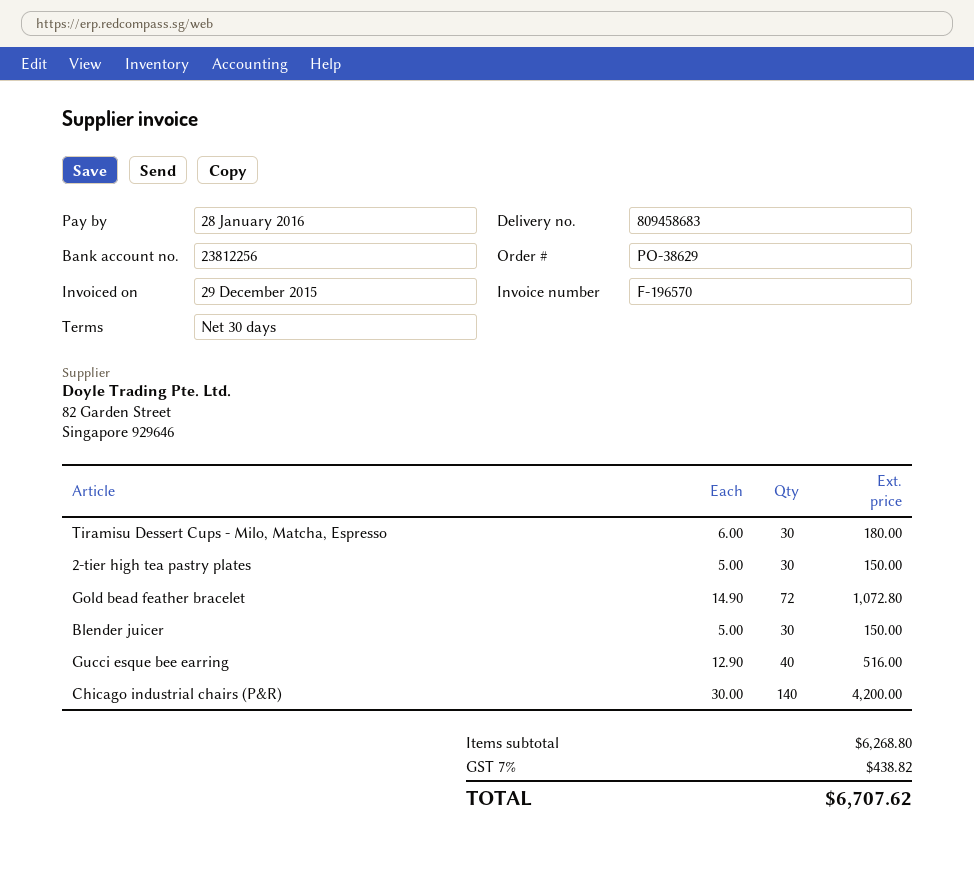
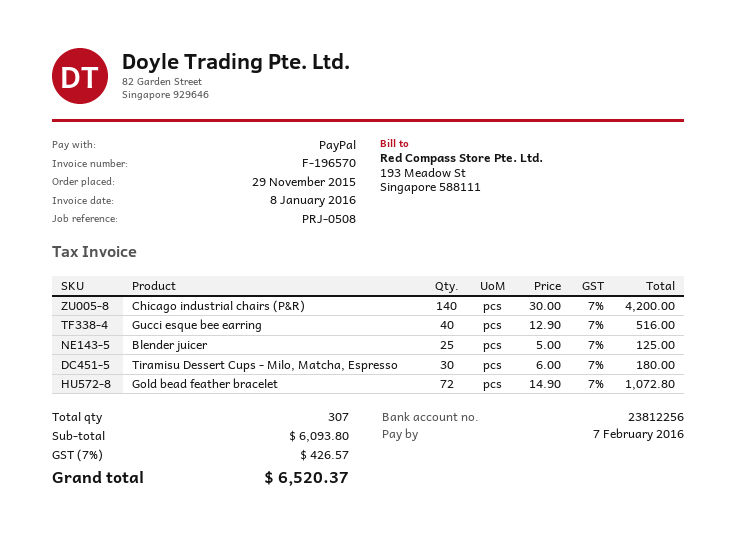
invoice date: 2015-12-29 -> 2016-01-08
due date: 2016-01-28 -> 2016-02-07
2-tier high tea pastry plates: 30 x 5.00 = 150.00 -> none
Blender juicer: 30 x 5.00 = 150.00 -> 25 x 5.00 = 125.00
subtotal: 6268.80 -> 6093.80
tax: 7% = 438.82 -> 7% = 426.57
total: 6707.62 -> 6520.37

